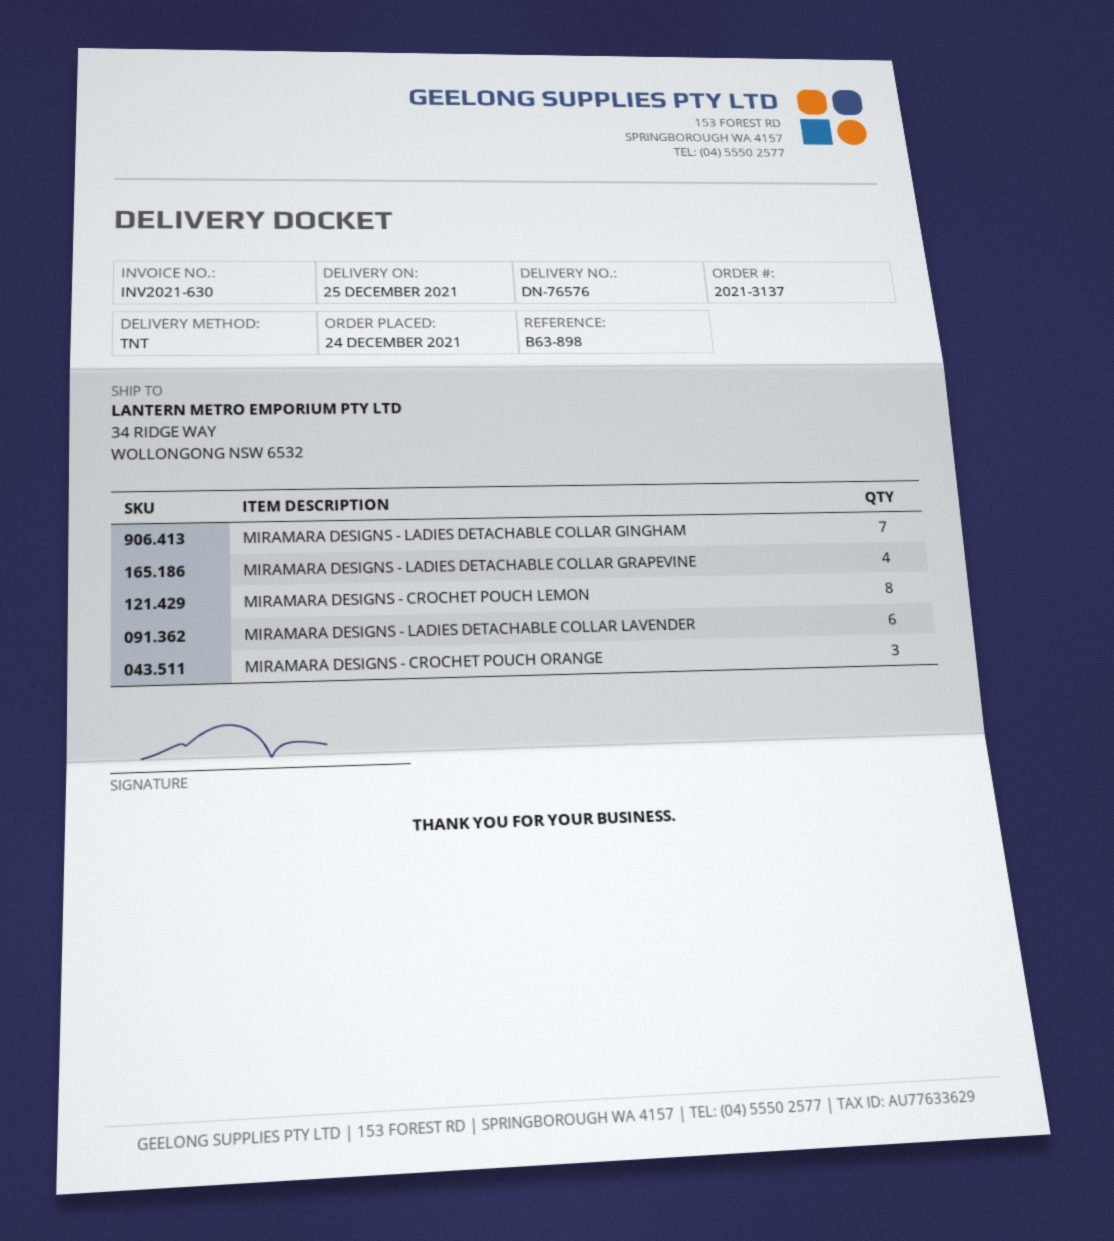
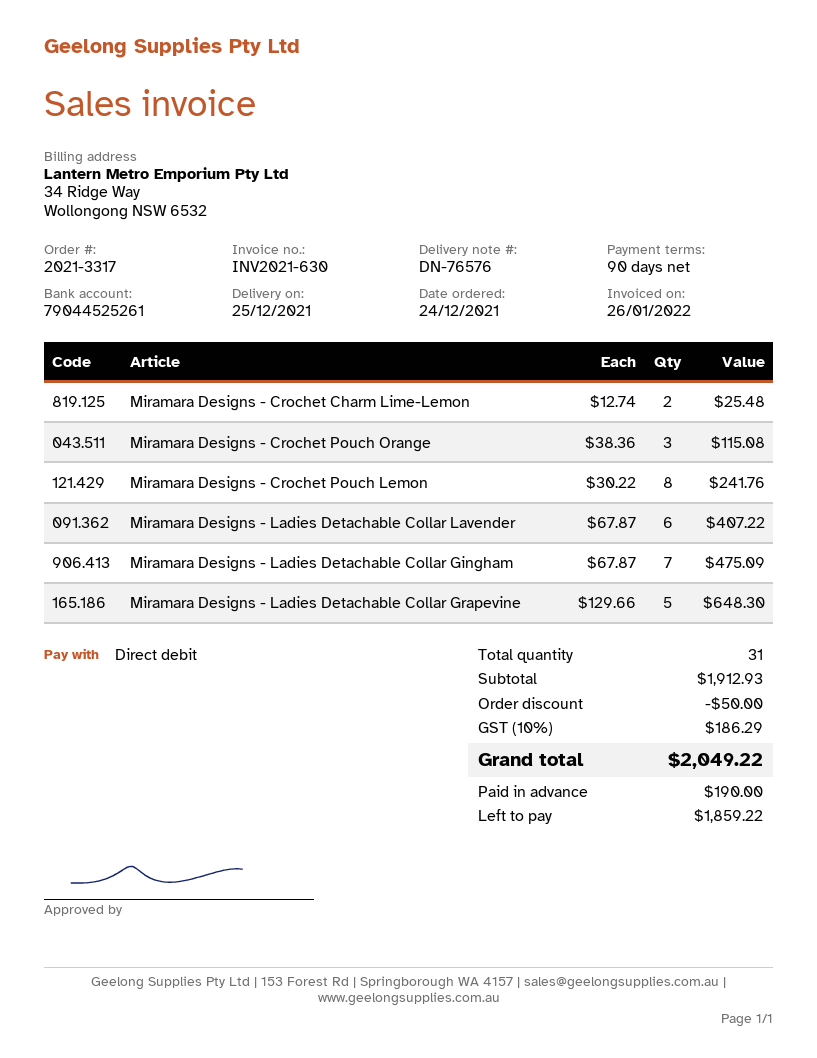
order number: 2021-3137 -> 2021-3317
MIRAMARA DESIGNS - LADIES DETACHABLE COLLAR GRAPEVINE: 4 -> 5
Miramara Designs - Crochet Charm Lime-Lemon: none -> 2

